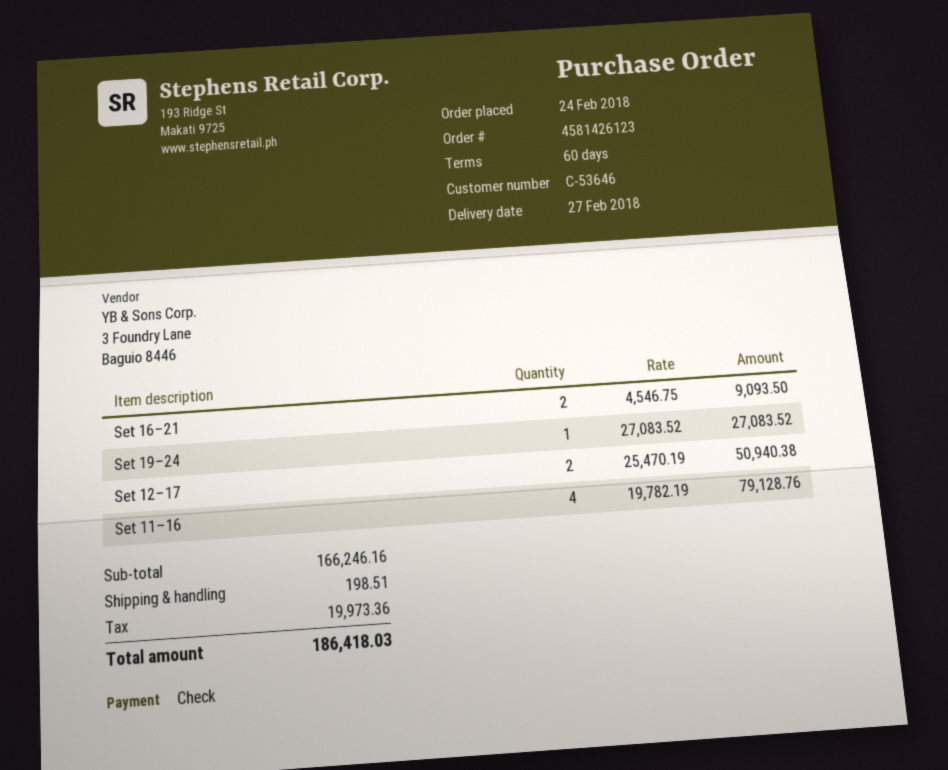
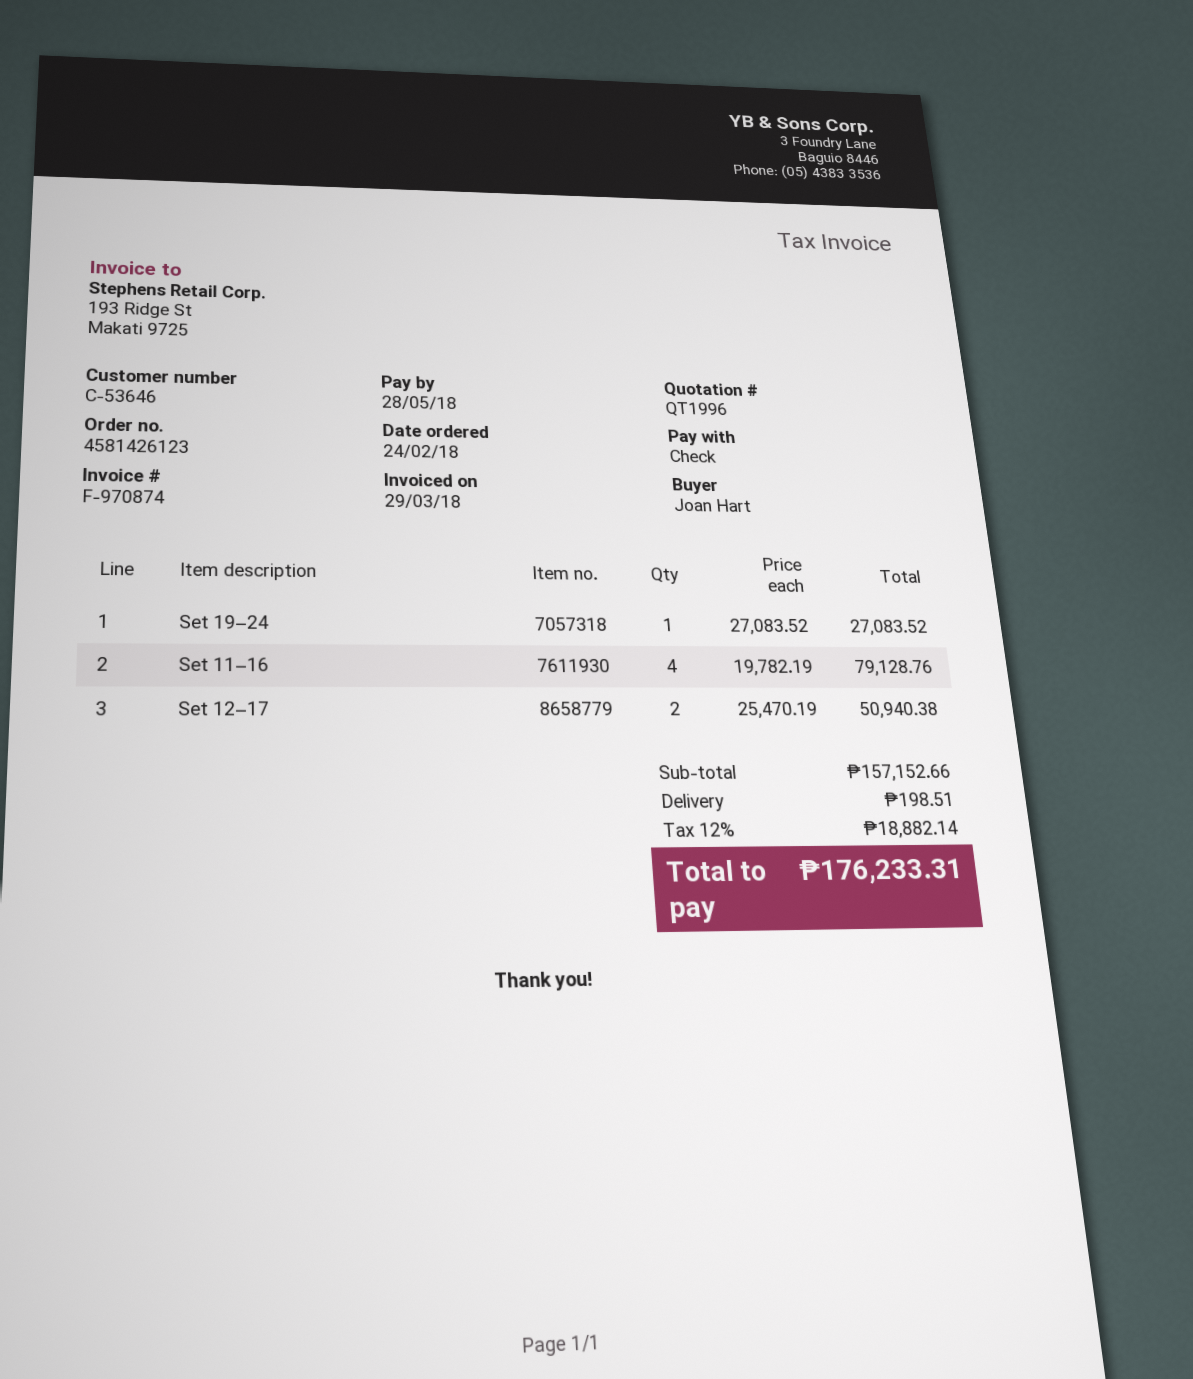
Set 16–21: 2 x 4546.75 = 9093.50 -> none
subtotal: 166246.16 -> 157152.66
tax: 19973.36 -> 18882.14
total: 186418.03 -> 176233.31

